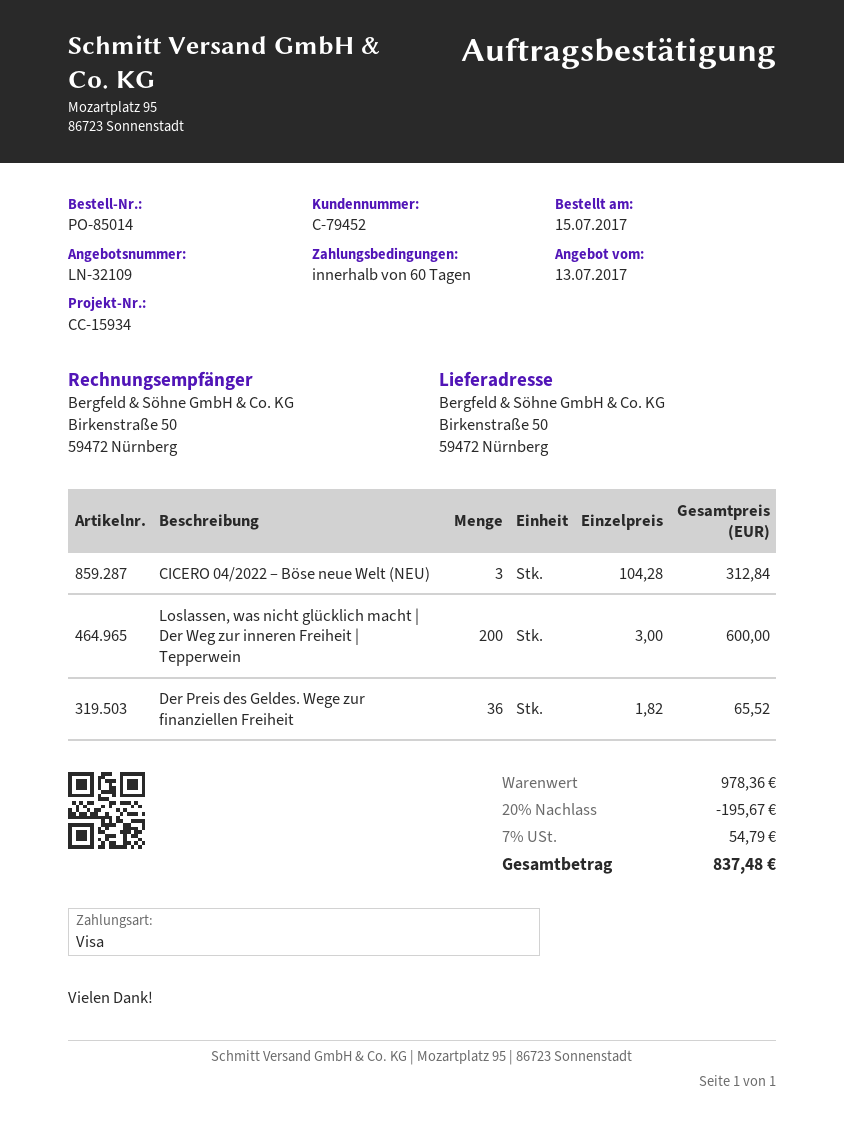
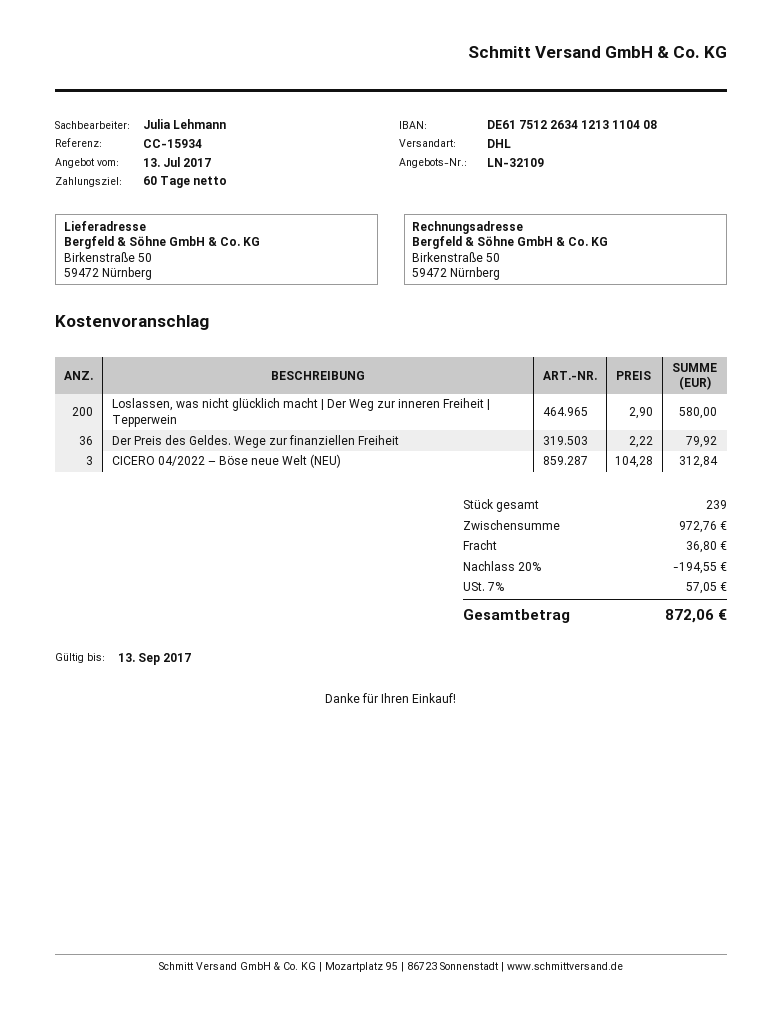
Loslassen, was nicht glücklich macht | Der Weg zur inneren Freiheit | Tepperwein: 200 x 3.00 = 600.00 -> 200 x 2.90 = 580.00
Der Preis des Geldes. Wege zur finanziellen Freiheit: 36 x 1.82 = 65.52 -> 36 x 2.22 = 79.92
subtotal: 978.36 -> 972.76
discount: 20% = 195.67 -> 20% = 194.55
shipping: none -> 36.80
tax: 7% = 54.79 -> 7% = 57.05
total: 837.48 -> 872.06

